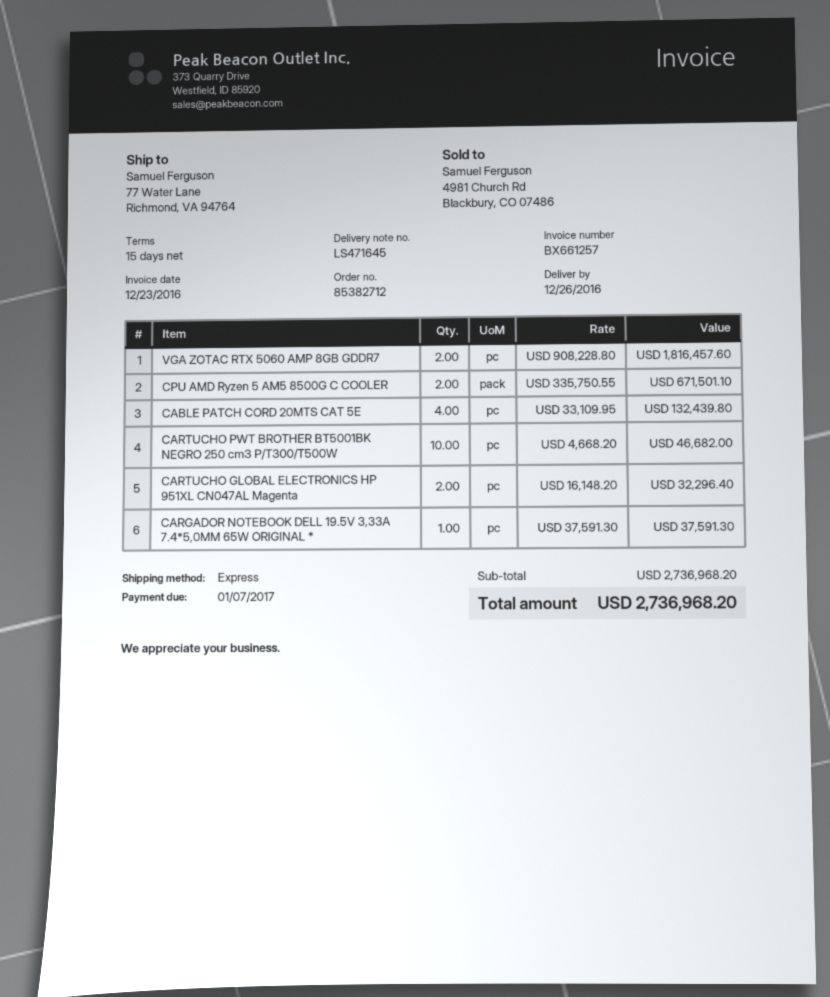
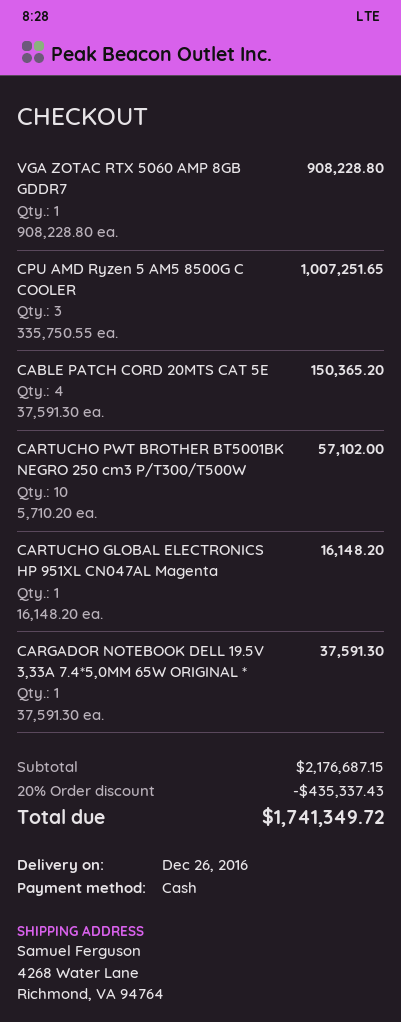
ship to: 77 Water Lane, Richmond, VA 94764 -> 4268 Water Lane, Richmond, VA 94764
VGA ZOTAC RTX 5060 AMP 8GB GDDR7: 2 x 908228.80 = 1816457.60 -> 1 x 908228.80 = 908228.80
CPU AMD Ryzen 5 AM5 8500G C COOLER: 2 x 335750.55 = 671501.10 -> 3 x 335750.55 = 1007251.65
CABLE PATCH CORD 20MTS CAT 5E: 4 x 33109.95 = 132439.80 -> 4 x 37591.30 = 150365.20
CARTUCHO PWT BROTHER BT5001BK NEGRO 250 cm3 P/T300/T500W: 10 x 4668.20 = 46682.00 -> 10 x 5710.20 = 57102.00
CARTUCHO GLOBAL ELECTRONICS HP 951XL CN047AL Magenta: 2 x 16148.20 = 32296.40 -> 1 x 16148.20 = 16148.20
subtotal: 2736968.20 -> 2176687.15
discount: none -> 20% = 435337.43
total: 2736968.20 -> 1741349.72

